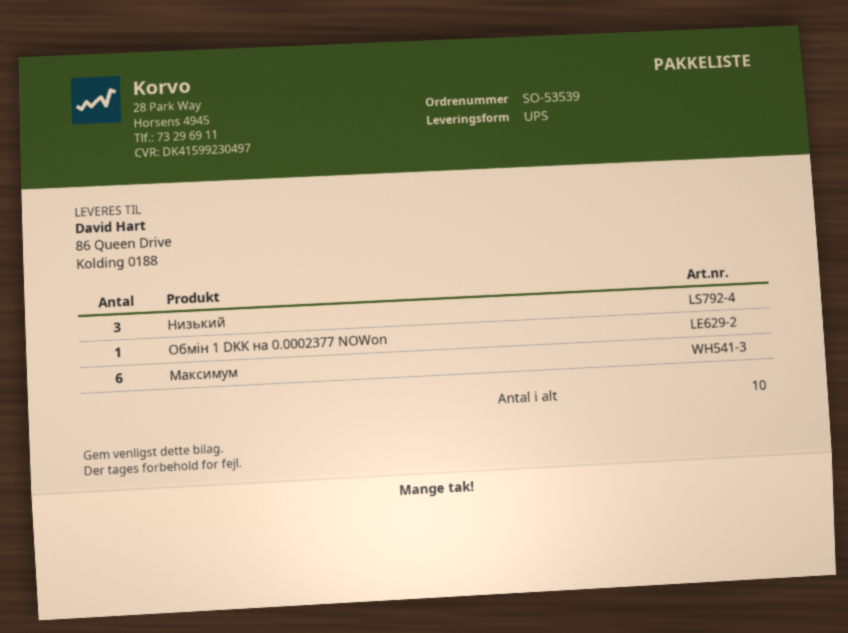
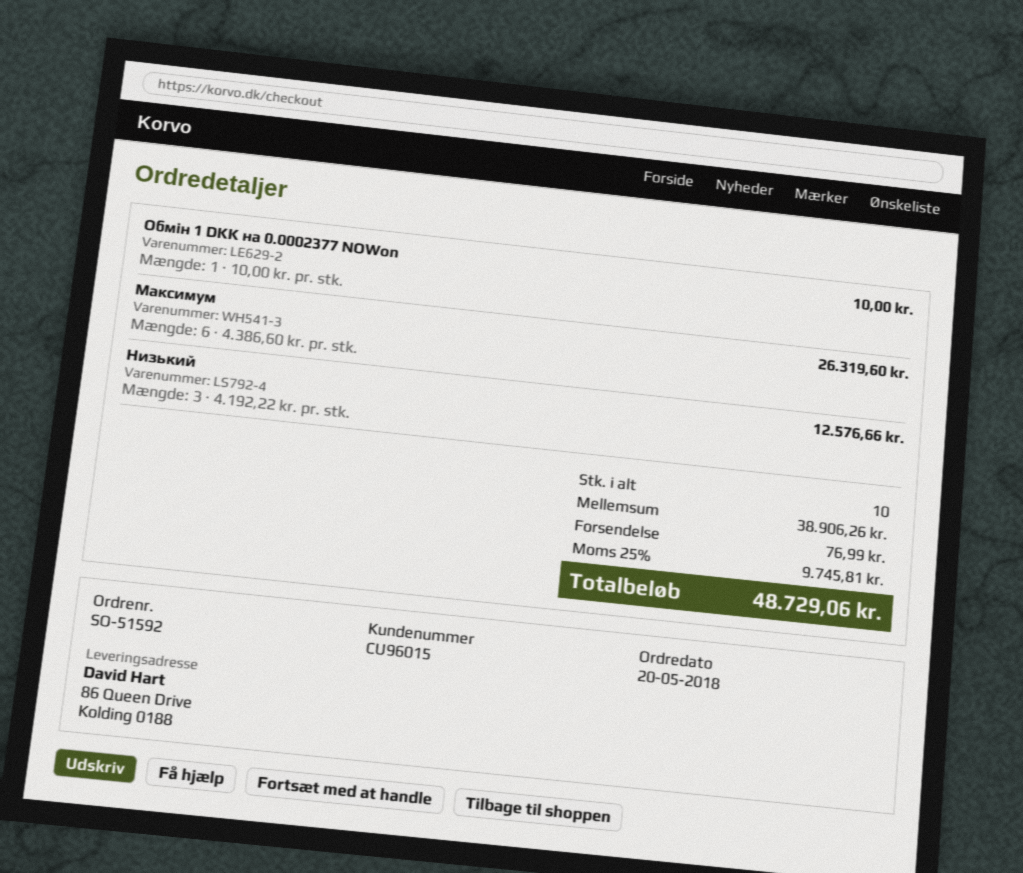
order number: SO-53539 -> SO-51592

